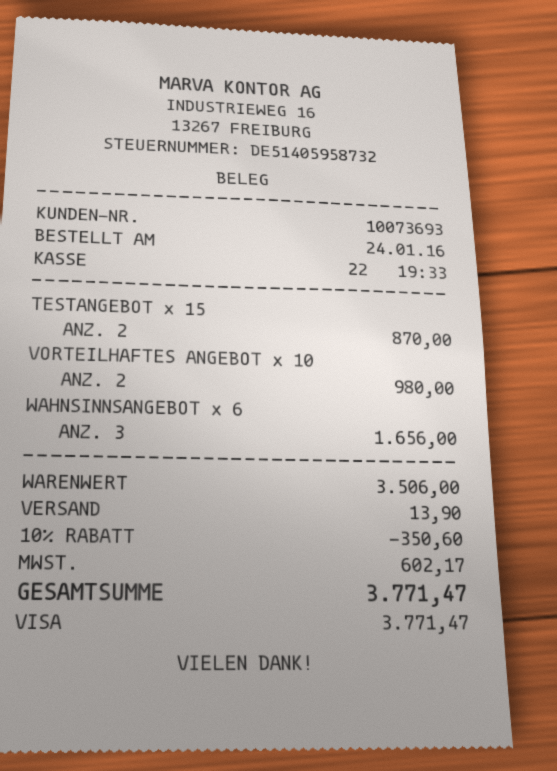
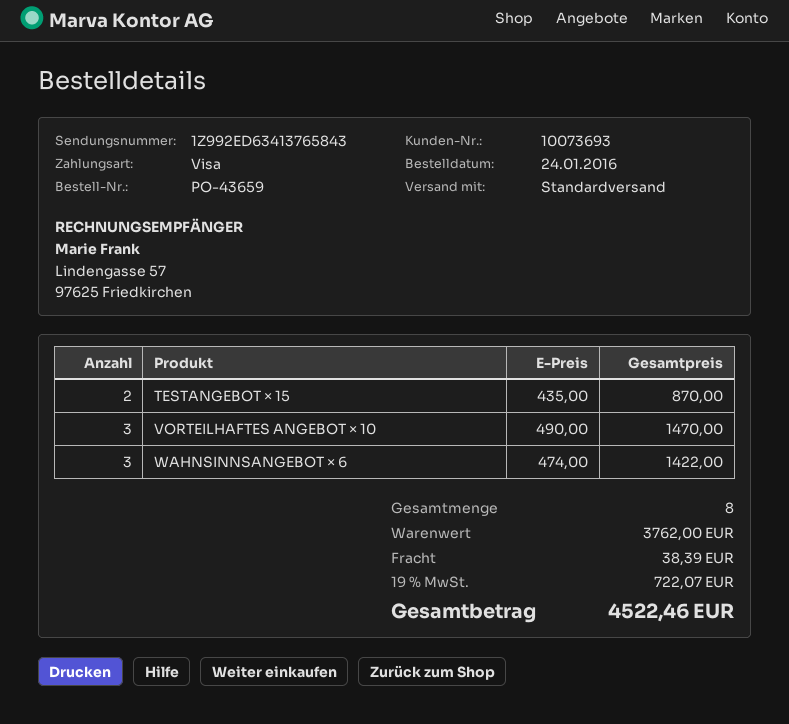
VORTEILHAFTES ANGEBOT × 10: 2 for 980.00 -> 3 for 1470.00
WAHNSINNSANGEBOT × 6: 3 for 1656.00 -> 3 for 1422.00
subtotal: 3506.00 -> 3762.00
discount: 10% = 350.60 -> none
shipping: 13.90 -> 38.39
tax: 602.17 -> 722.07
total: 3771.47 -> 4522.46

